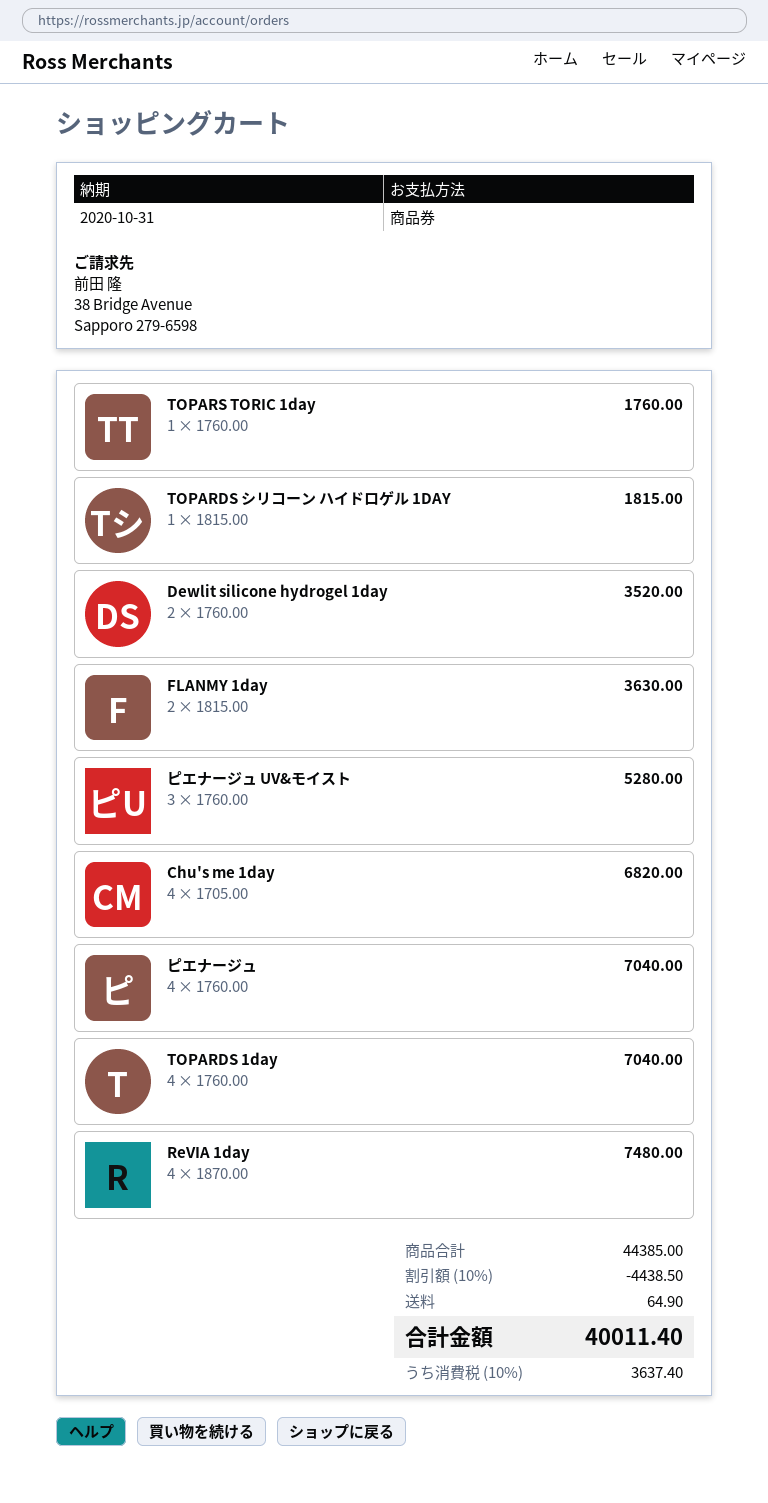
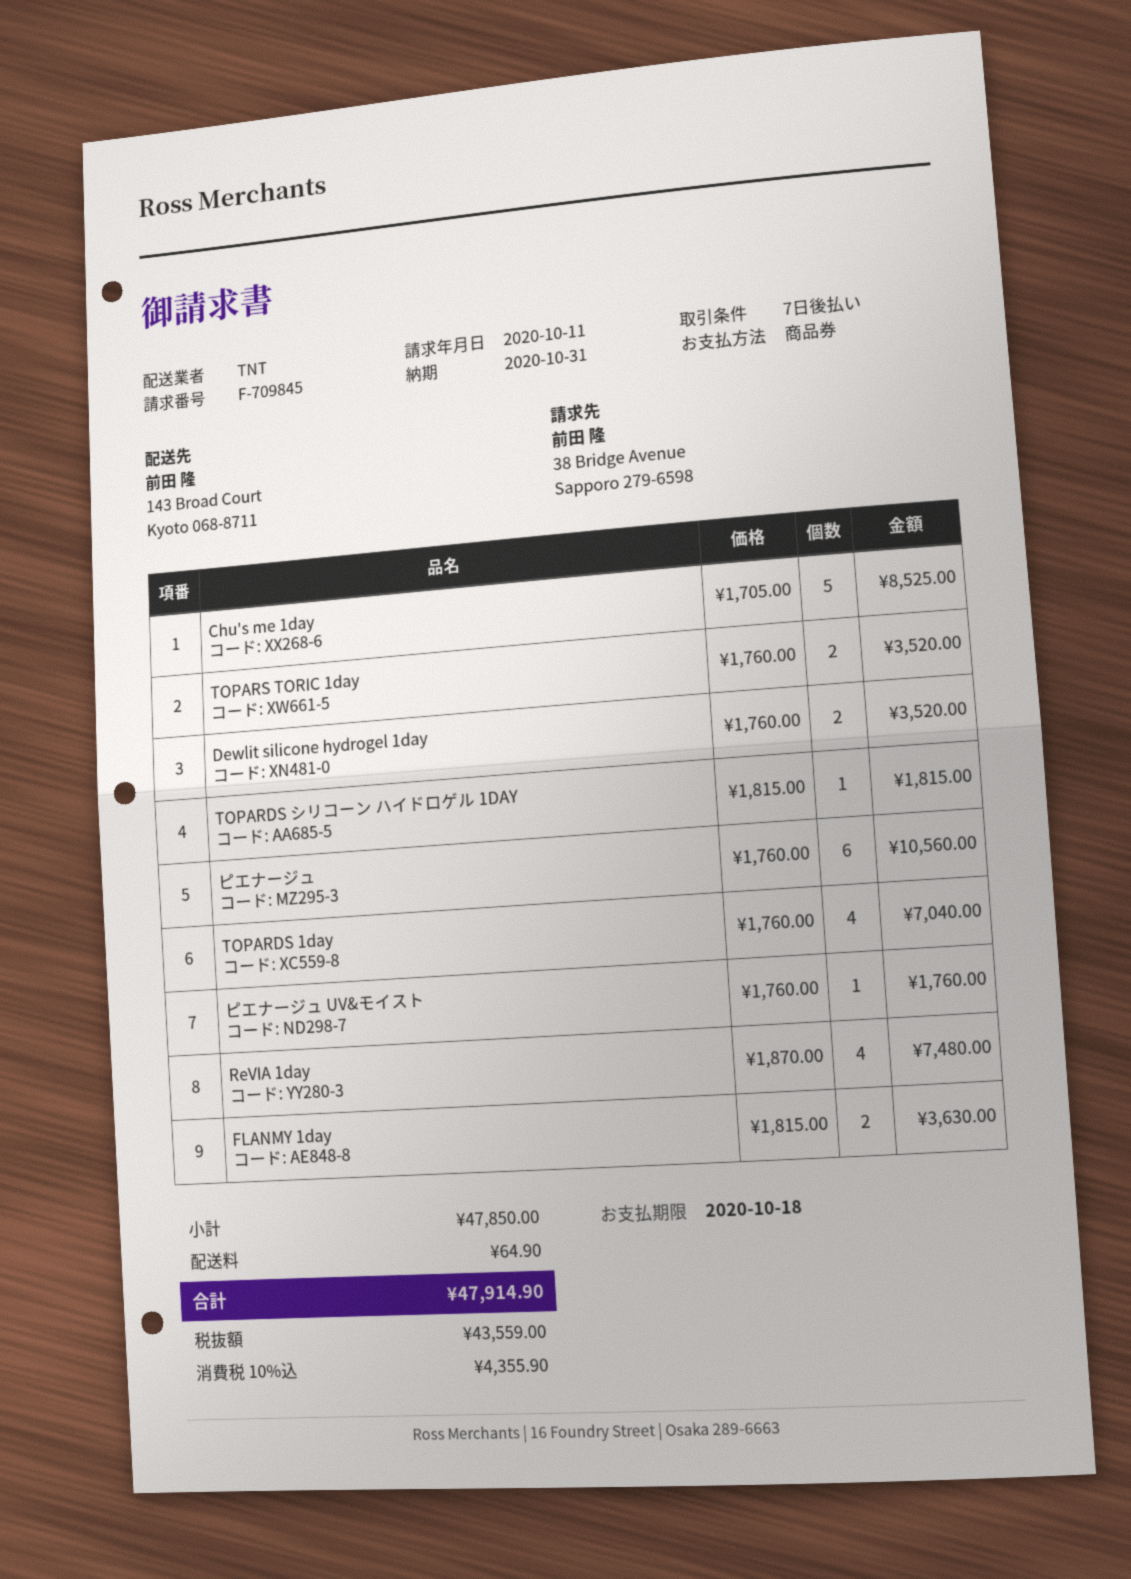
TOPARS TORIC 1day: 1 x 1760.00 = 1760.00 -> 2 x 1760.00 = 3520.00
ピエナージュ UV&モイスト: 3 x 1760.00 = 5280.00 -> 1 x 1760.00 = 1760.00
Chu's me 1day: 4 x 1705.00 = 6820.00 -> 5 x 1705.00 = 8525.00
ピエナージュ: 4 x 1760.00 = 7040.00 -> 6 x 1760.00 = 10560.00
subtotal: 44385.00 -> 47850.00
discount: 10% = 4438.50 -> none
tax: 10% = 3637.40 -> 10% = 4355.90
total: 40011.40 -> 47914.90

